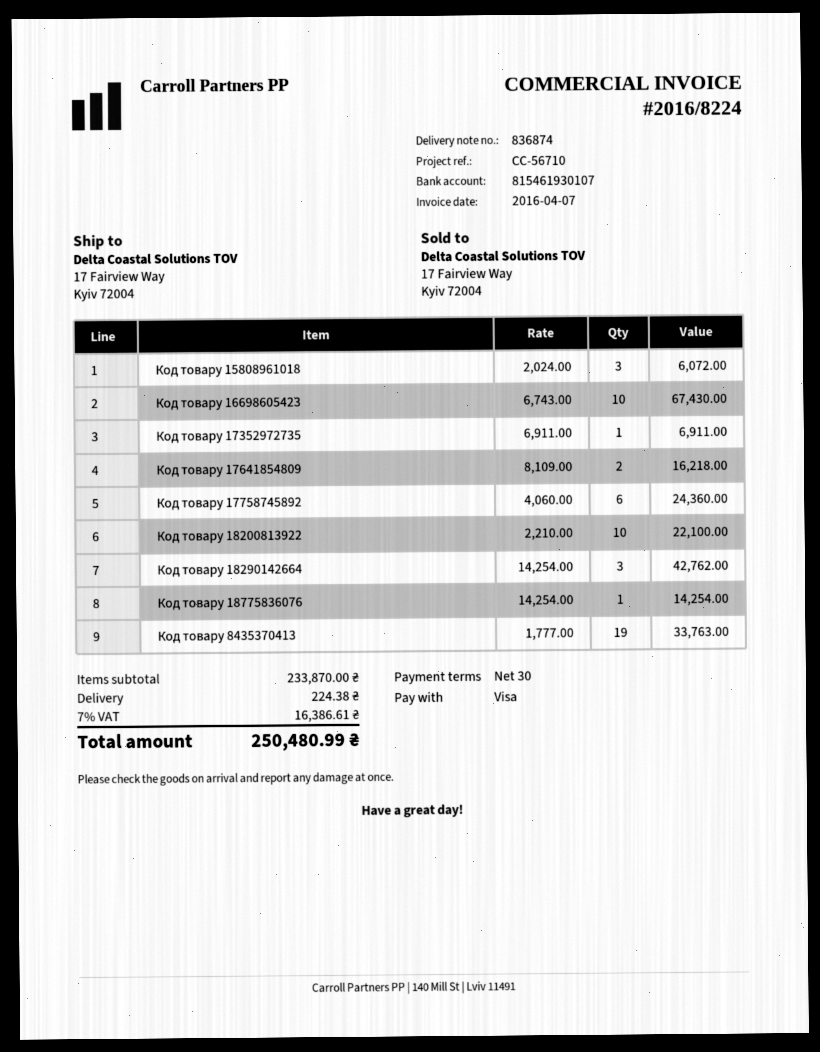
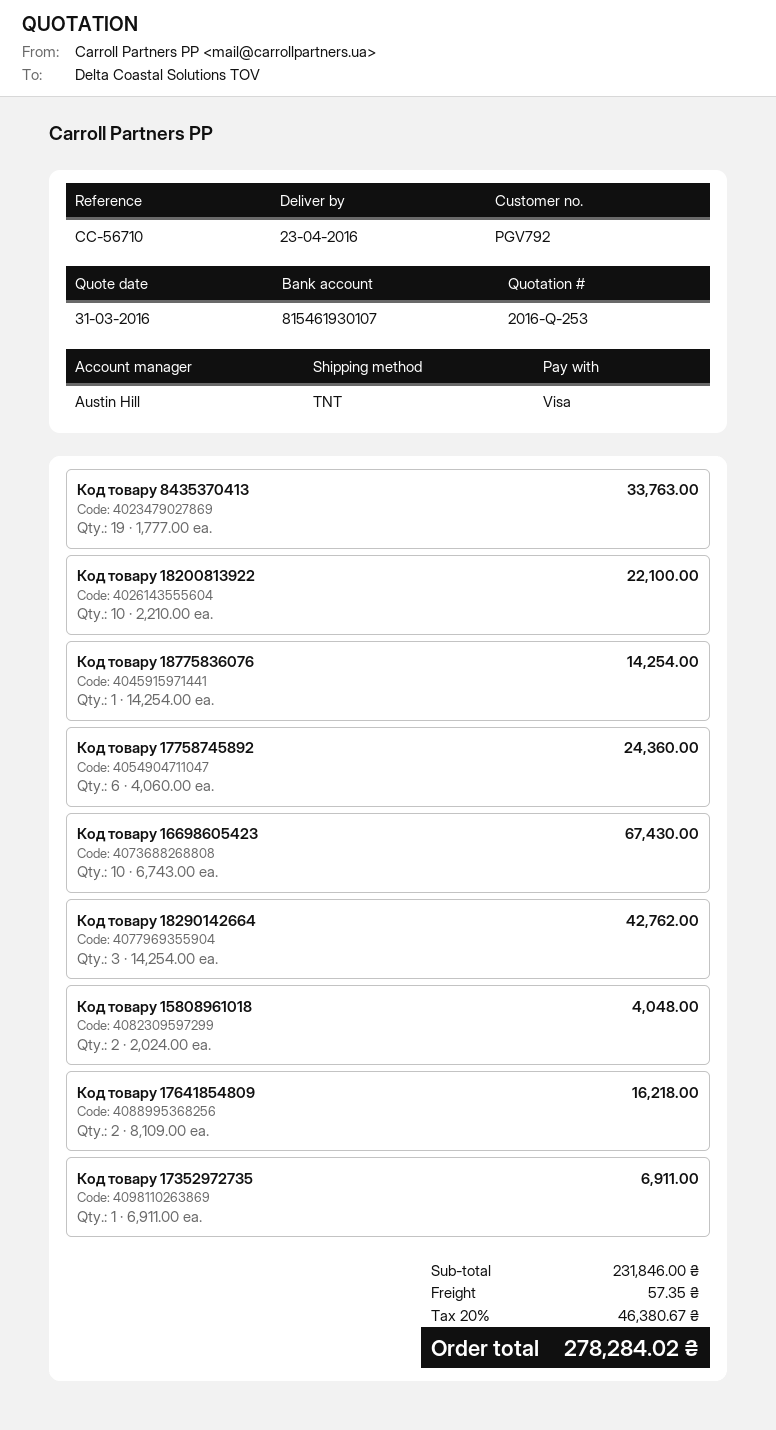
Код товару 15808961018: 3 x 2024.00 = 6072.00 -> 2 x 2024.00 = 4048.00
subtotal: 233870.00 -> 231846.00
shipping: 224.38 -> 57.35
tax: 7% = 16386.61 -> 20% = 46380.67
total: 250480.99 -> 278284.02

